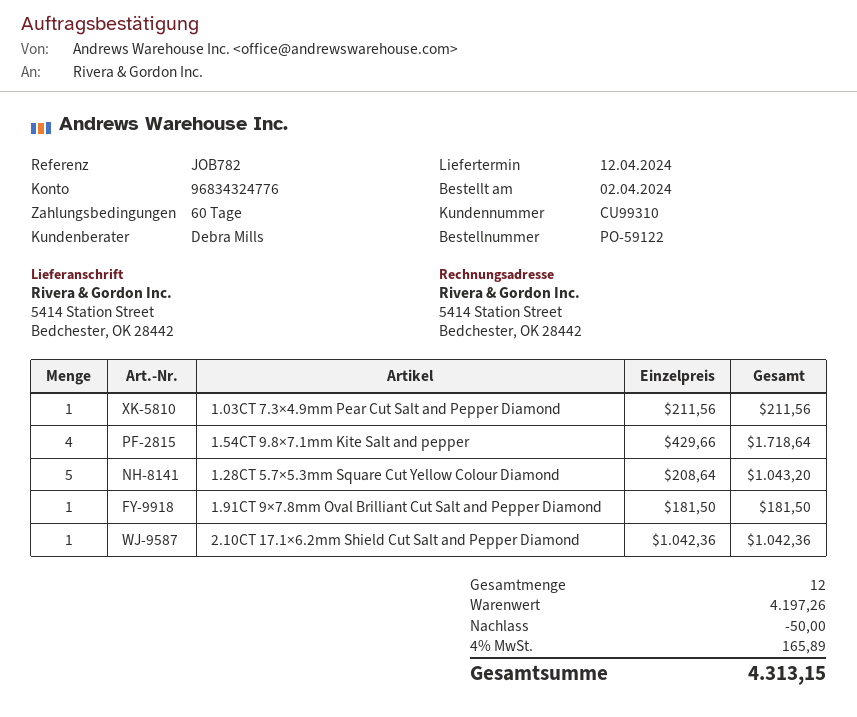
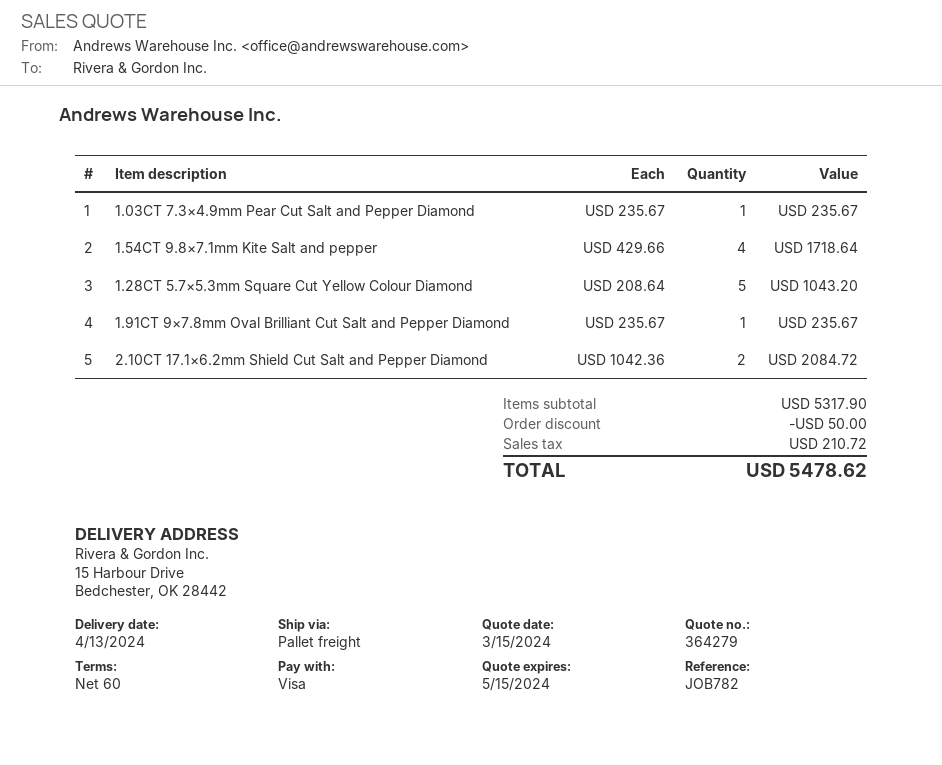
delivery date: 2024-04-12 -> 2024-04-13
ship to: 5414 Station Street, Bedchester, OK 28442 -> 15 Harbour Drive, Bedchester, OK 28442
1.03CT 7.3×4.9mm Pear Cut Salt and Pepper Diamond: 1 x 211.56 = 211.56 -> 1 x 235.67 = 235.67
1.91CT 9×7.8mm Oval Brilliant Cut Salt and Pepper Diamond: 1 x 181.50 = 181.50 -> 1 x 235.67 = 235.67
2.10CT 17.1×6.2mm Shield Cut Salt and Pepper Diamond: 1 x 1042.36 = 1042.36 -> 2 x 1042.36 = 2084.72
subtotal: 4197.26 -> 5317.90
tax: 165.89 -> 210.72
total: 4313.15 -> 5478.62

